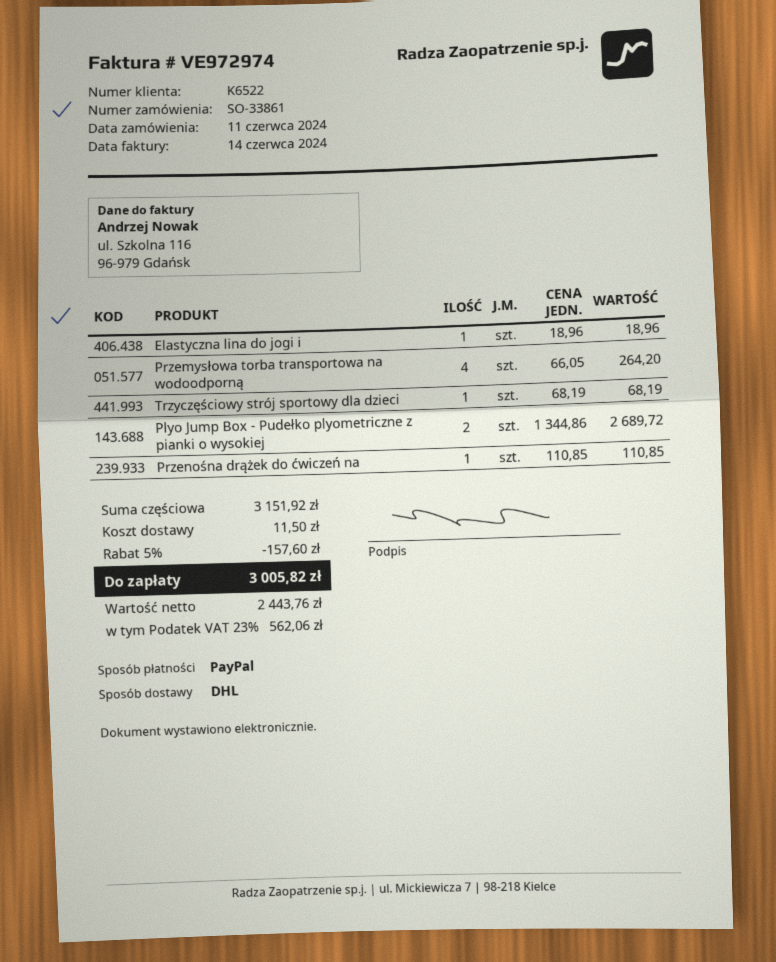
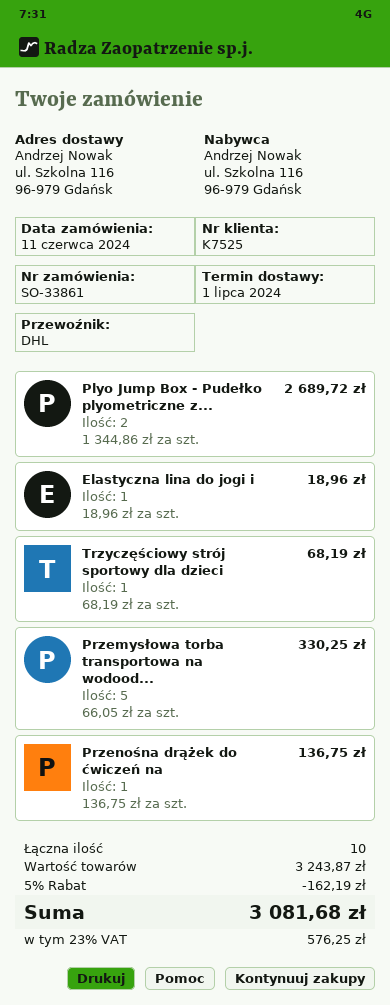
customer number: K6522 -> K7525
Przemysłowa torba transportowa na wodoodporną: 4 x 66.05 = 264.20 -> 5 x 66.05 = 330.25
Przenośna drążek do ćwiczeń na: 1 x 110.85 = 110.85 -> 1 x 136.75 = 136.75
subtotal: 3151.92 -> 3243.87
discount: 5% = 157.60 -> 5% = 162.19
shipping: 11.50 -> none
tax: 23% = 562.06 -> 23% = 576.25
total: 3005.82 -> 3081.68

